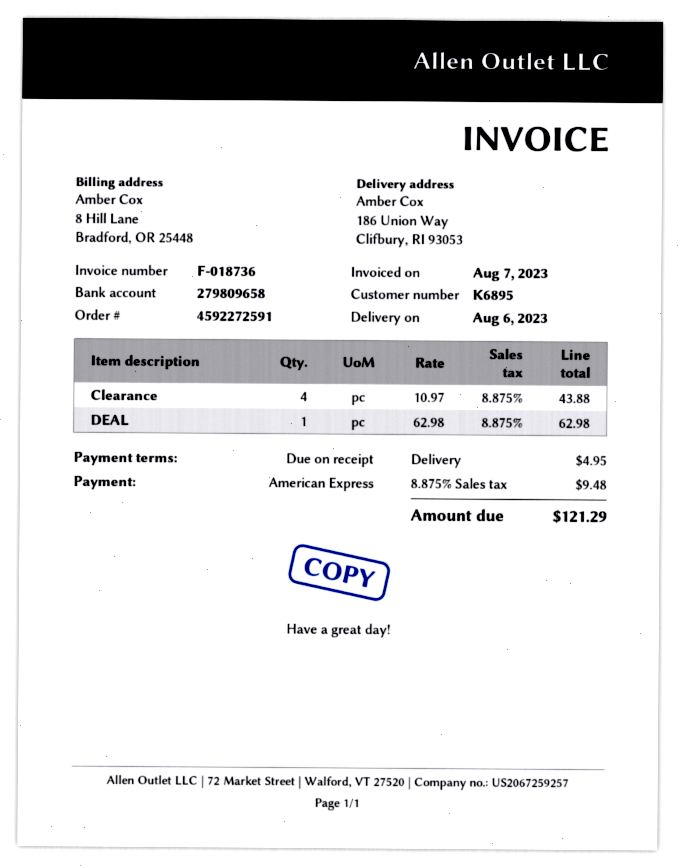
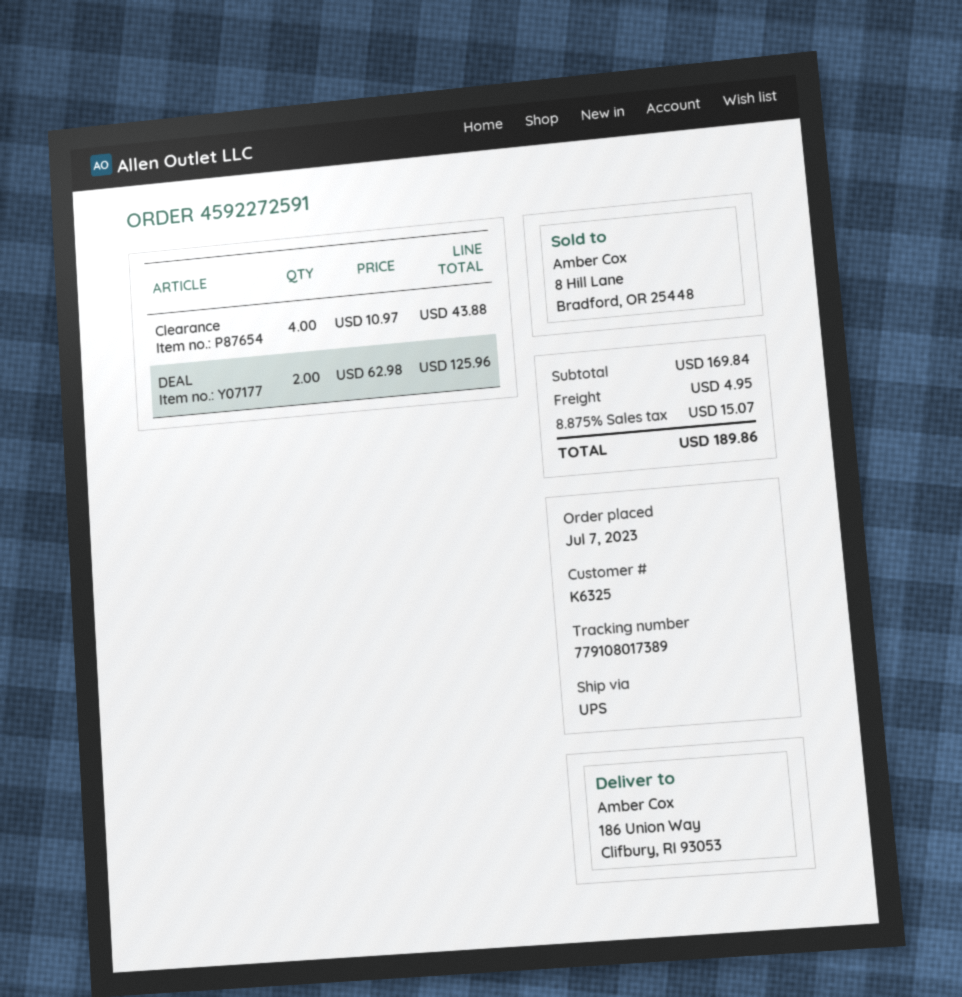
customer number: K6895 -> K6325
DEAL: 1 x 62.98 = 62.98 -> 2 x 62.98 = 125.96
tax: 8.875% = 9.48 -> 8.875% = 15.07
total: 121.29 -> 189.86

